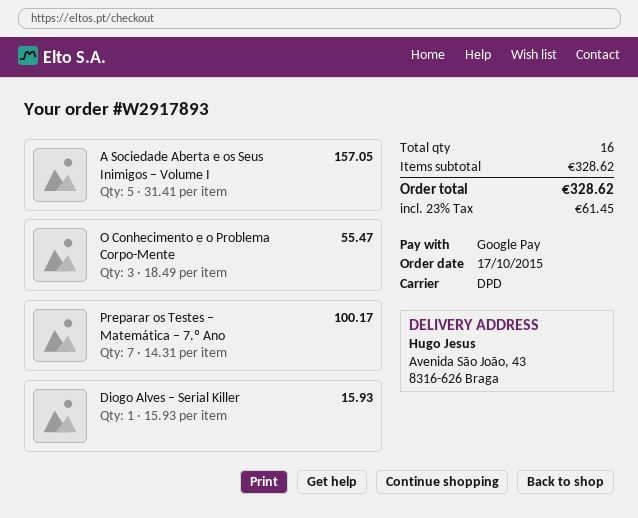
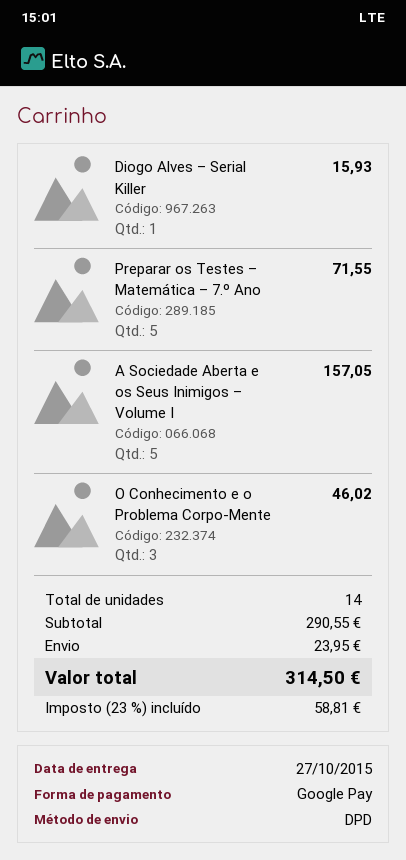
O Conhecimento e o Problema Corpo-Mente: 3 for 55.47 -> 3 for 46.02
Preparar os Testes – Matemática – 7.º Ano: 7 for 100.17 -> 5 for 71.55
total quantity: 16 -> 14
subtotal: 328.62 -> 290.55
shipping: none -> 23.95
tax: 23% = 61.45 -> 23% = 58.81
total: 328.62 -> 314.50

